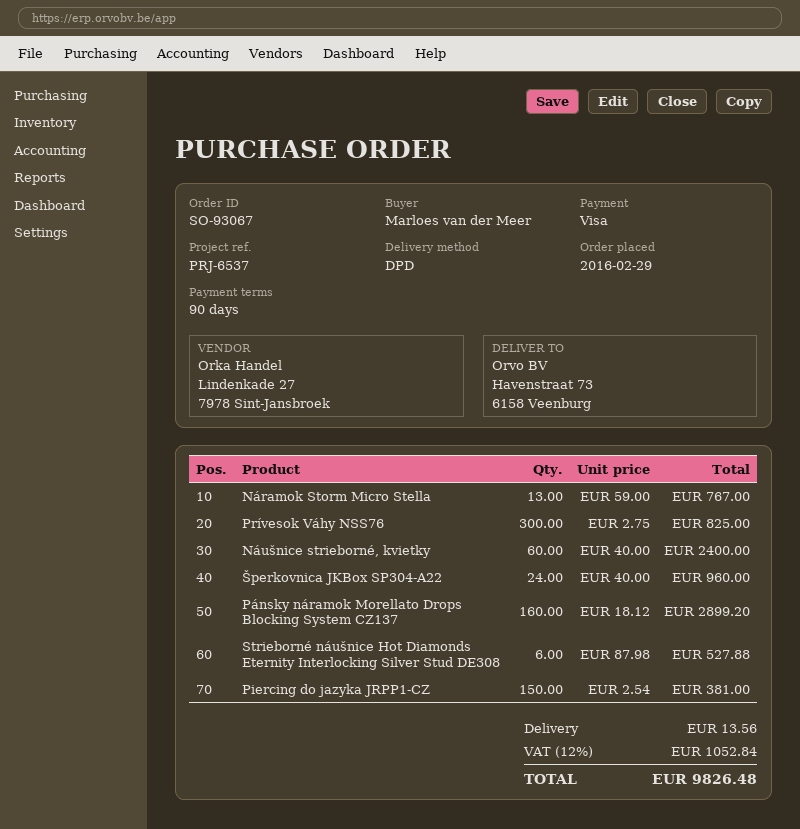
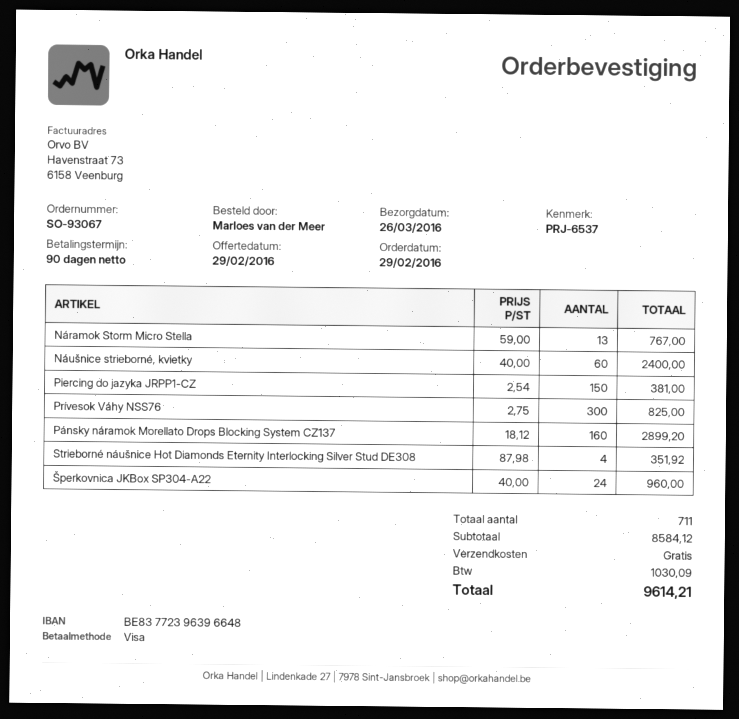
Strieborné náušnice Hot Diamonds Eternity Interlocking Silver Stud DE308: 6 x 87.98 = 527.88 -> 4 x 87.98 = 351.92
shipping: 13.56 -> 0.00
tax: 1052.84 -> 1030.09
total: 9826.48 -> 9614.21

